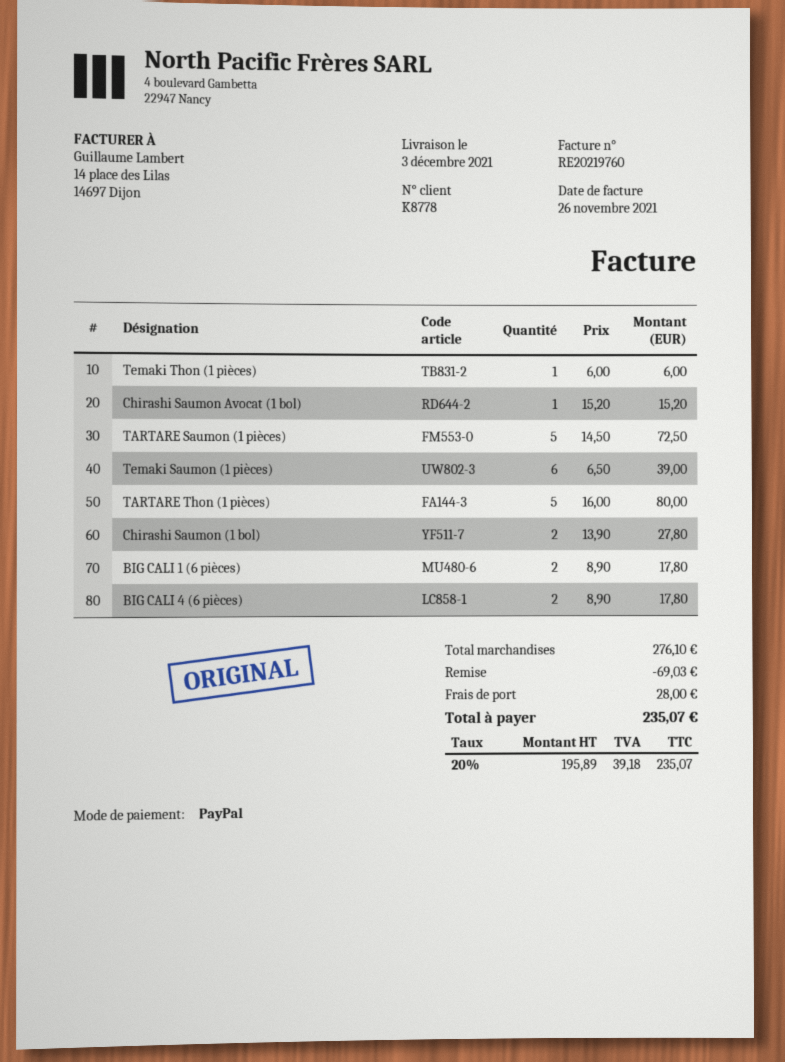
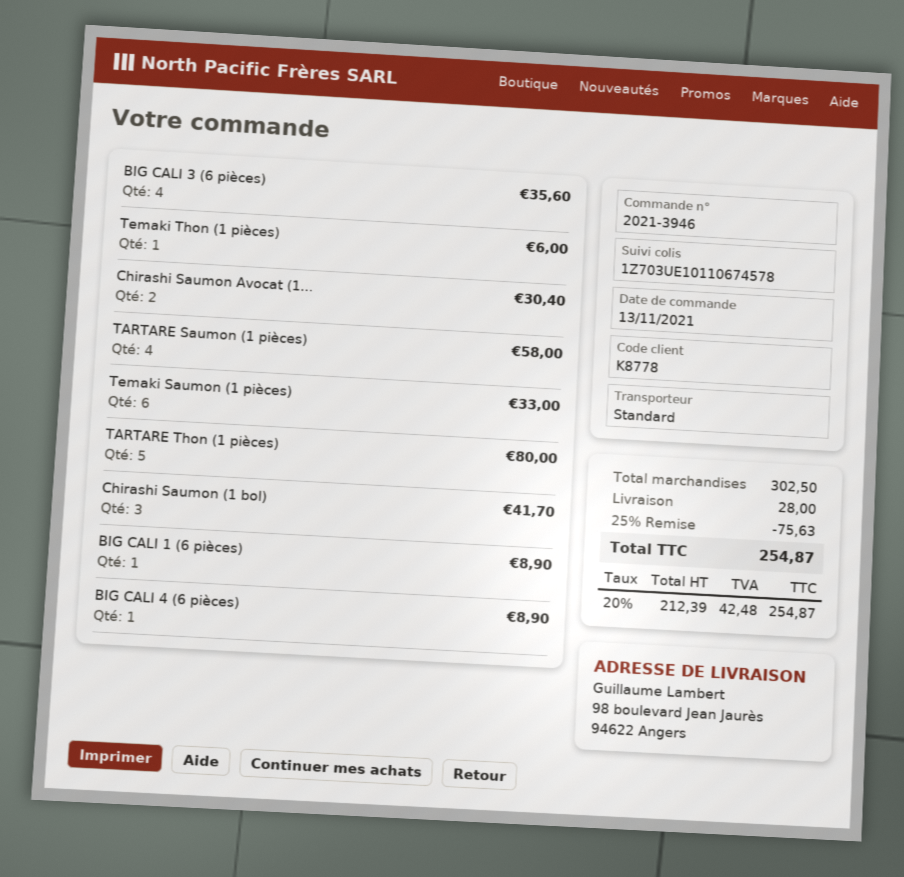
Chirashi Saumon Avocat (1 bol): 1 for 15.20 -> 2 for 30.40
TARTARE Saumon (1 pièces): 5 for 72.50 -> 4 for 58.00
Temaki Saumon (1 pièces): 6 for 39.00 -> 6 for 33.00
Chirashi Saumon (1 bol): 2 for 27.80 -> 3 for 41.70
BIG CALI 1 (6 pièces): 2 for 17.80 -> 1 for 8.90
BIG CALI 4 (6 pièces): 2 for 17.80 -> 1 for 8.90
BIG CALI 3 (6 pièces): none -> 4 for 35.60
subtotal: 276.10 -> 302.50
discount: 69.03 -> 75.63
net: 195.89 -> 212.39
tax: 20% = 39.18 -> 20% = 42.48
total: 235.07 -> 254.87

